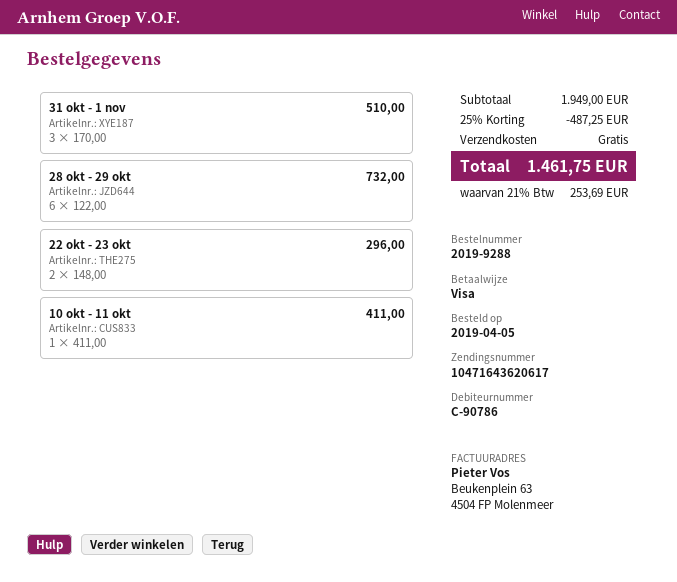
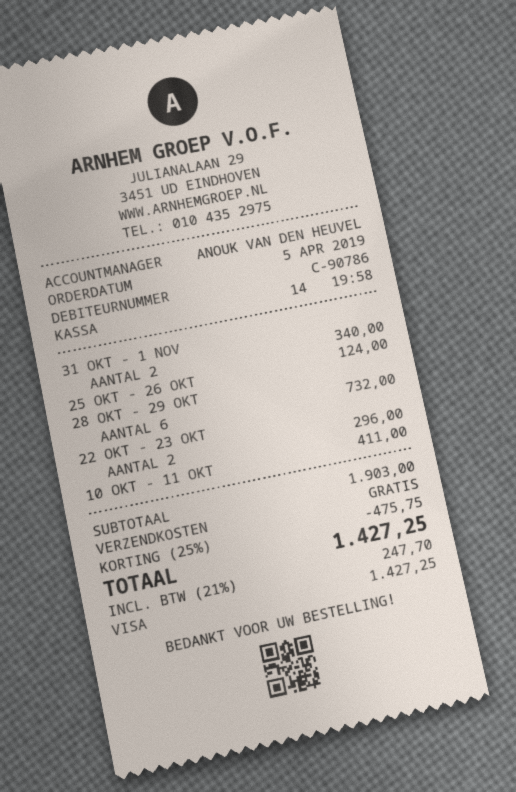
31 okt - 1 nov: 3 for 510.00 -> 2 for 340.00
25 OKT - 26 OKT: none -> 1 for 124.00
subtotal: 1949.00 -> 1903.00
discount: 25% = 487.25 -> 25% = 475.75
tax: 21% = 253.69 -> 21% = 247.70
total: 1461.75 -> 1427.25

